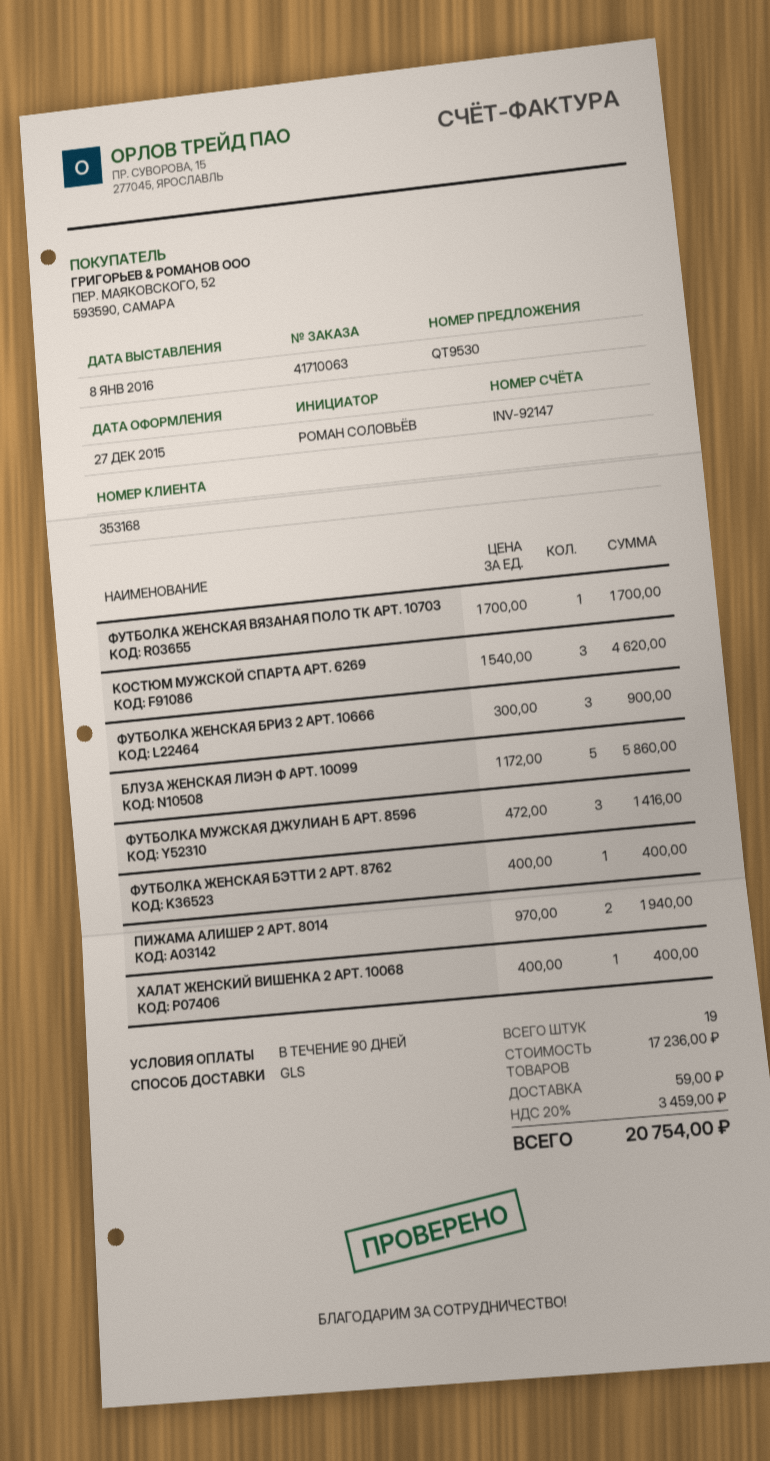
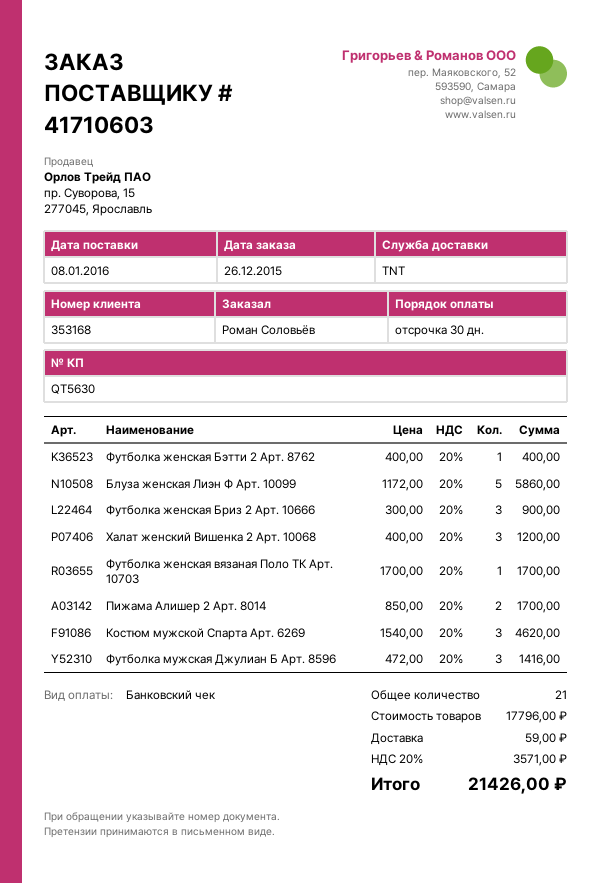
quote number: QT9530 -> QT5630
order number: 41710063 -> 41710603
order date: 2015-12-27 -> 2015-12-26
payment terms: 90 days -> 30 days
shipping method: GLS -> TNT
ПИЖАМА АЛИШЕР 2 АРТ. 8014: 2 x 970.00 = 1940.00 -> 2 x 850.00 = 1700.00
ХАЛАТ ЖЕНСКИЙ ВИШЕНКА 2 АРТ. 10068: 1 x 400.00 = 400.00 -> 3 x 400.00 = 1200.00
total quantity: 19 -> 21
subtotal: 17236.00 -> 17796.00
tax: 20% = 3459.00 -> 20% = 3571.00
total: 20754.00 -> 21426.00

